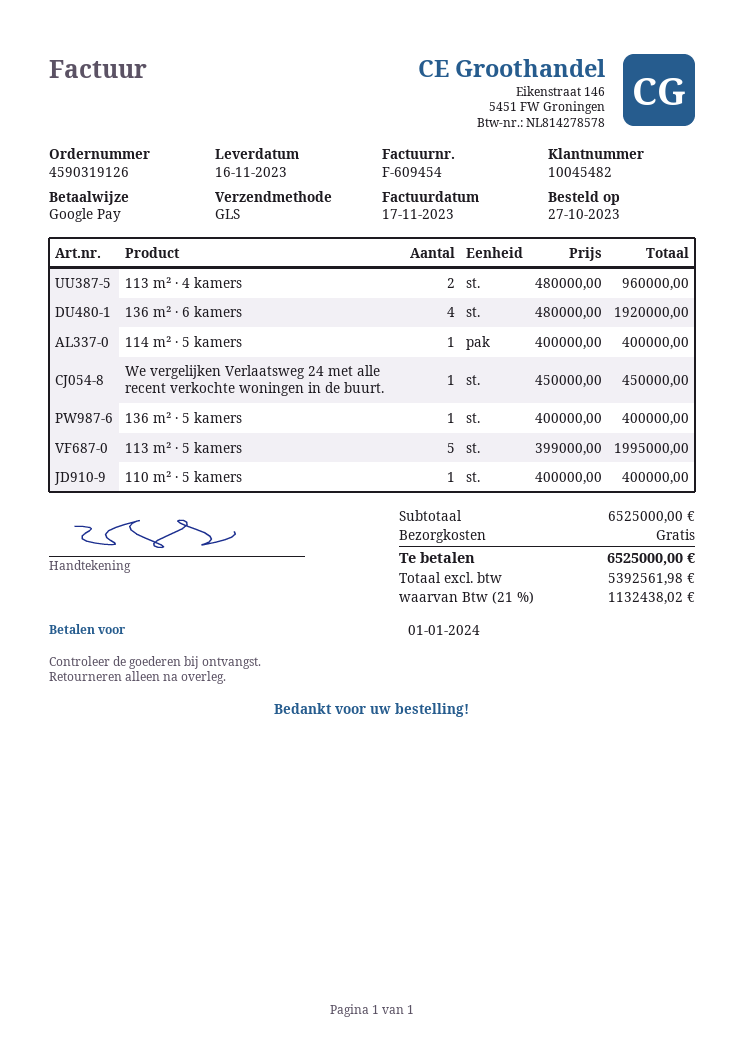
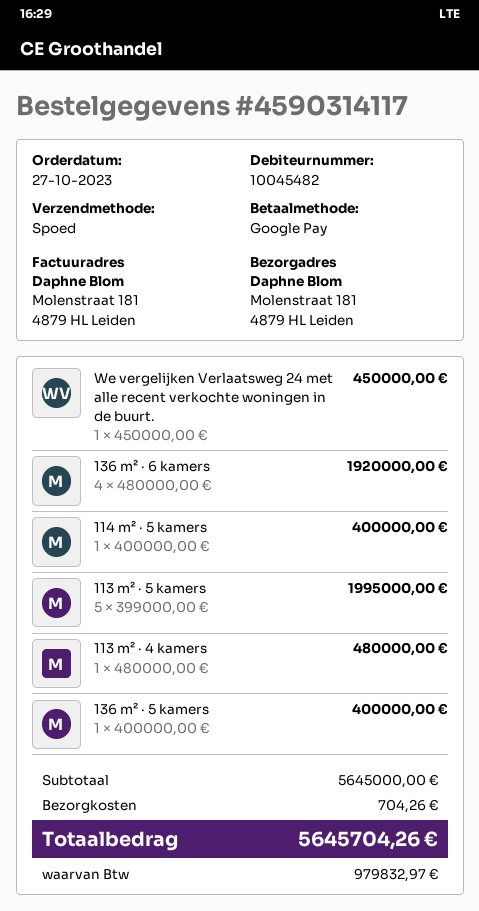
order number: 4590319126 -> 4590314117
shipping method: GLS -> express
113 m² · 4 kamers: 2 x 480000.00 = 960000.00 -> 1 x 480000.00 = 480000.00
110 m² · 5 kamers: 1 x 400000.00 = 400000.00 -> none
subtotal: 6525000.00 -> 5645000.00
shipping: 0.00 -> 704.26
tax: 1132438.02 -> 979832.97
total: 6525000.00 -> 5645704.26

